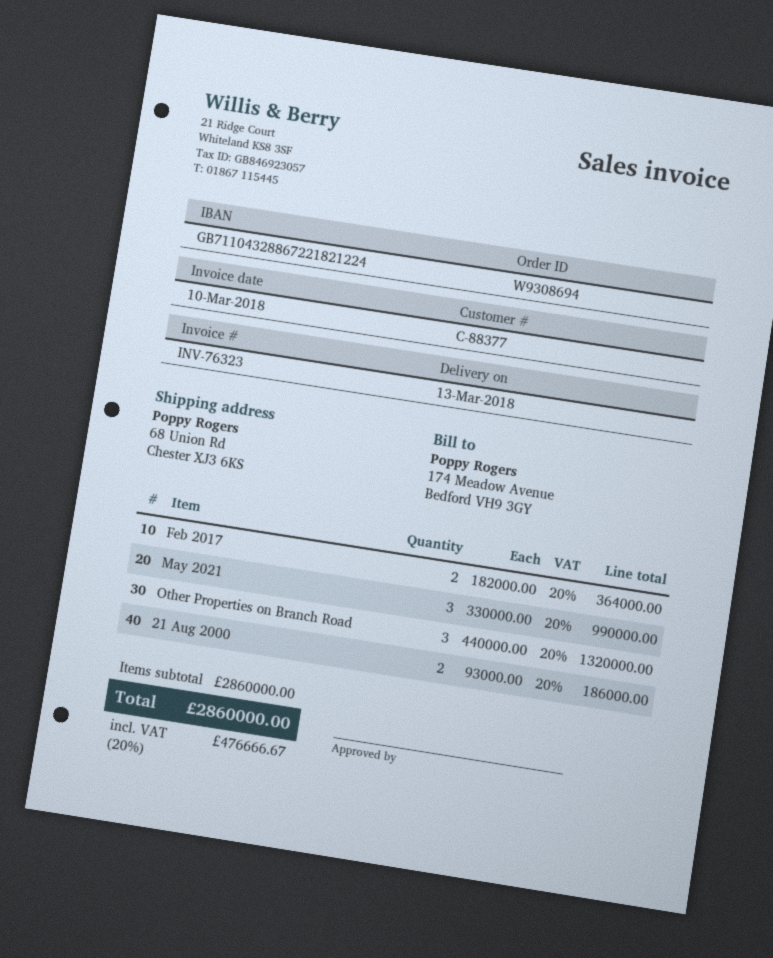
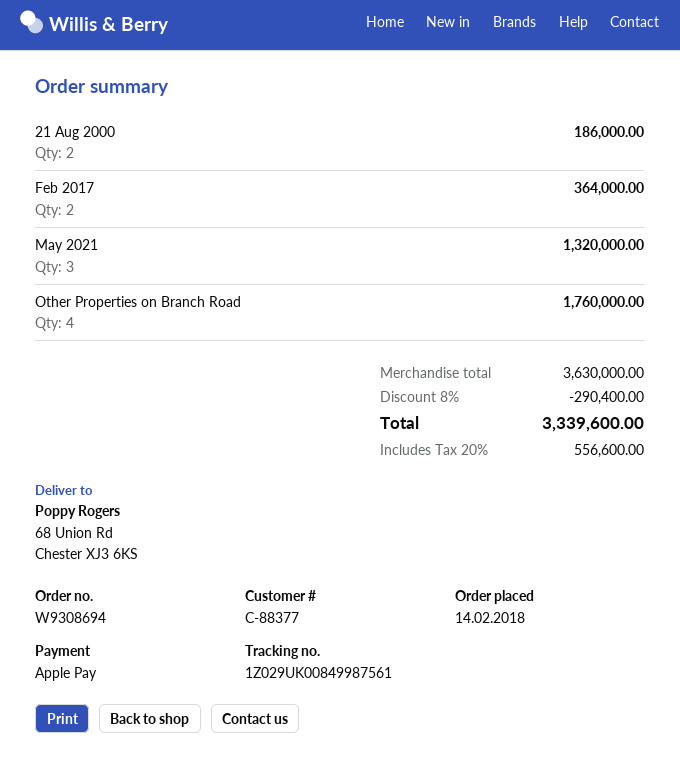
May 2021: 3 for 990000.00 -> 3 for 1320000.00
Other Properties on Branch Road: 3 for 1320000.00 -> 4 for 1760000.00
subtotal: 2860000.00 -> 3630000.00
discount: none -> 8% = 290400.00
tax: 20% = 476666.67 -> 20% = 556600.00
total: 2860000.00 -> 3339600.00

